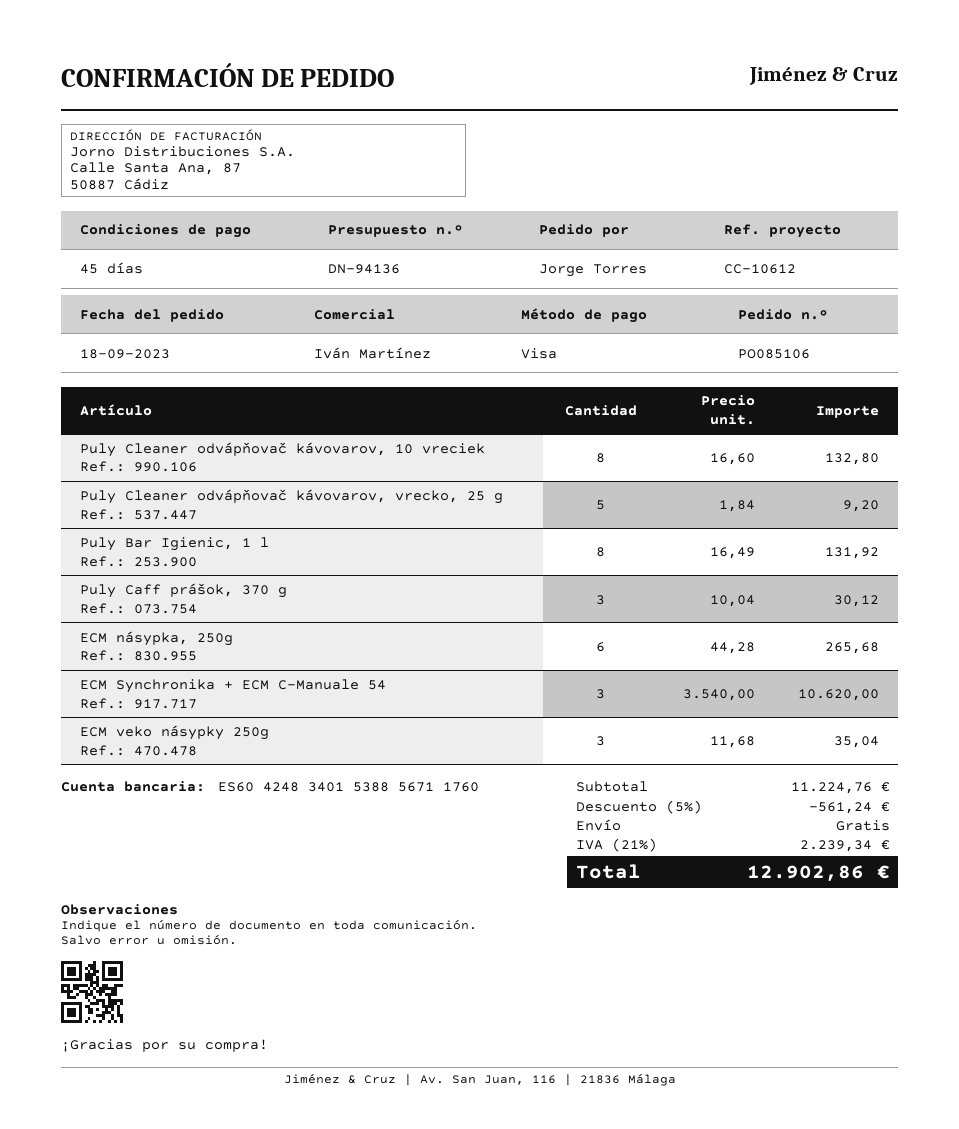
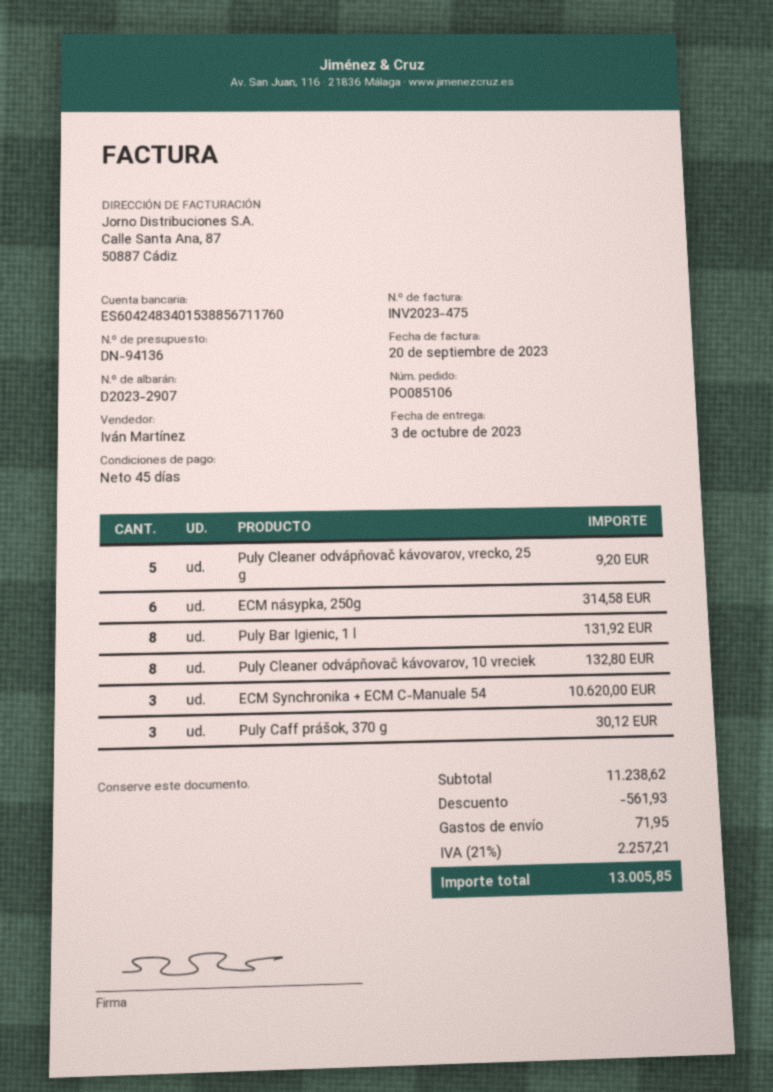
ECM násypka, 250g: 6 for 265.68 -> 6 for 314.58
ECM veko násypky 250g: 3 for 35.04 -> none
subtotal: 11224.76 -> 11238.62
discount: 561.24 -> 561.93
shipping: 0.00 -> 71.95
tax: 21% = 2239.34 -> 21% = 2257.21
total: 12902.86 -> 13005.85

